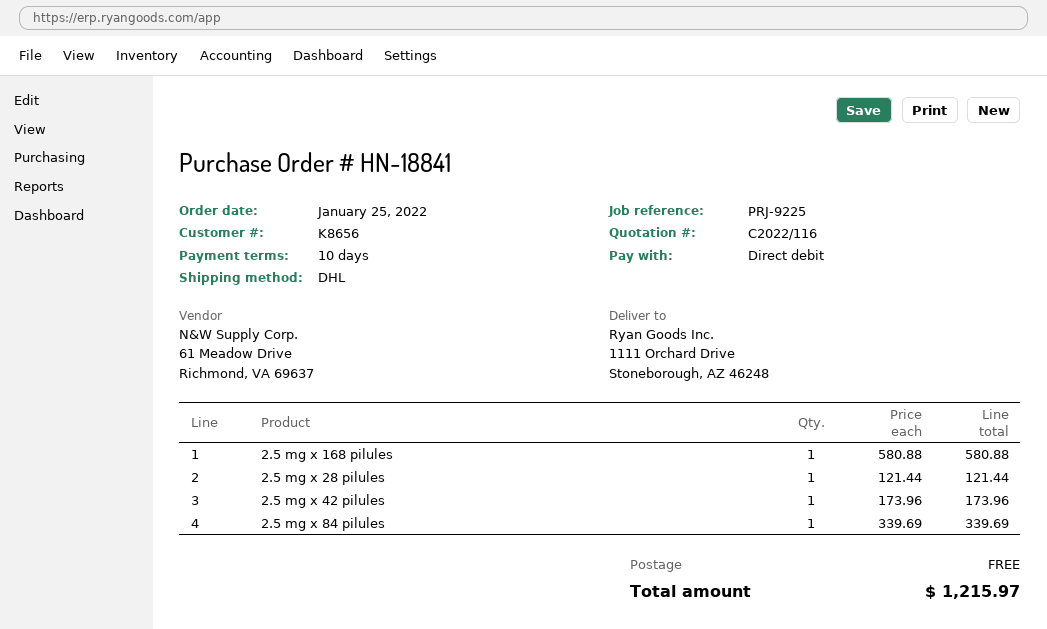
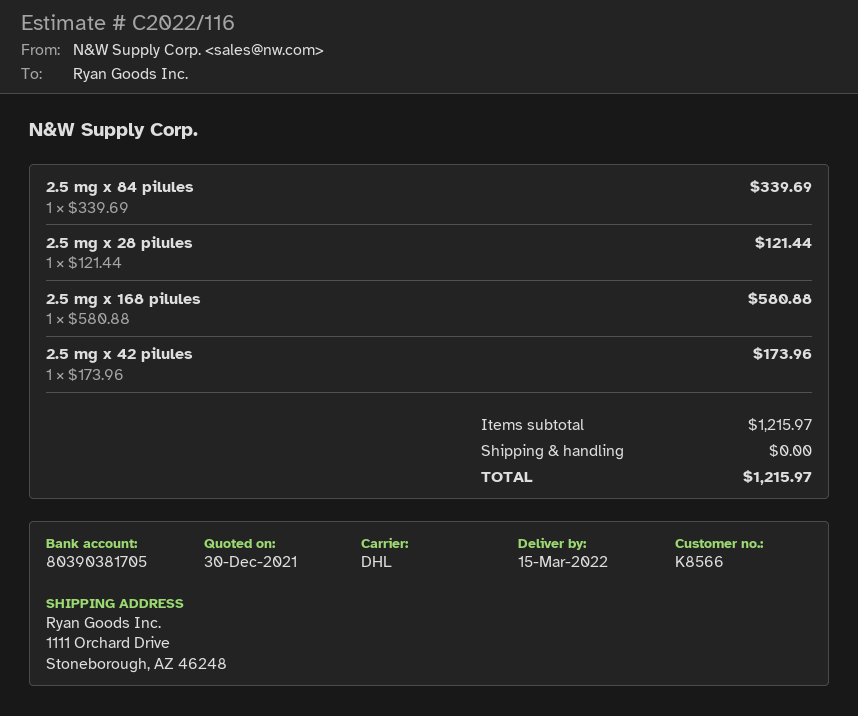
customer number: K8656 -> K8566

